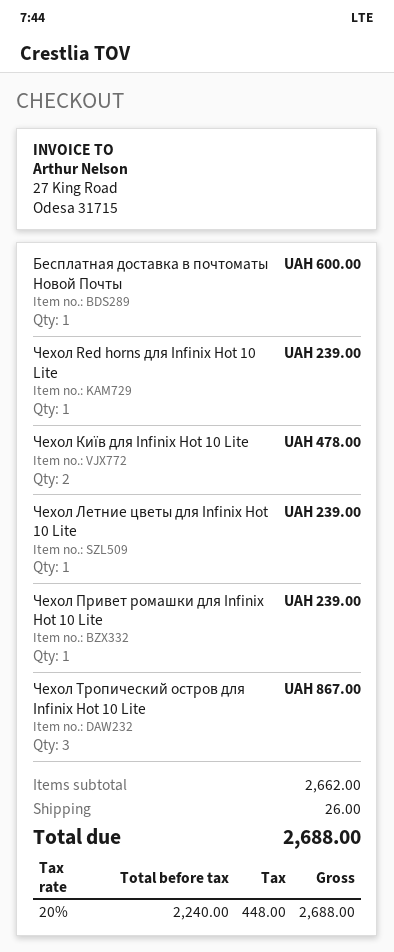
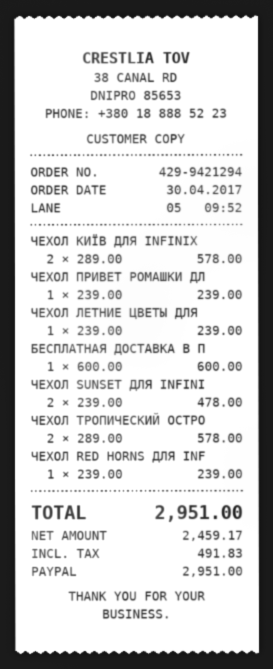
Чехол Київ для Infinix Hot 10 Lite: 2 for 478.00 -> 2 for 578.00
Чехол Тропический остров для Infinix Hot 10 Lite: 3 for 867.00 -> 2 for 578.00
ЧЕХОЛ SUNSET ДЛЯ INFINI: none -> 2 for 478.00
shipping: 26.00 -> none
net: 2240.00 -> 2459.17
tax: 448.00 -> 491.83
total: 2688.00 -> 2951.00

